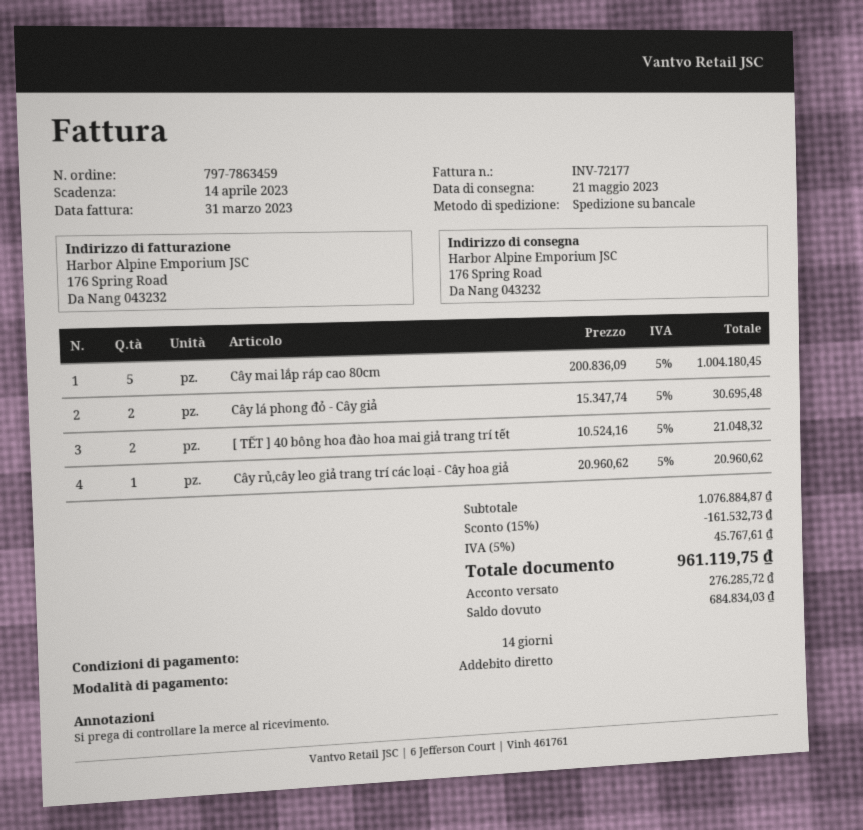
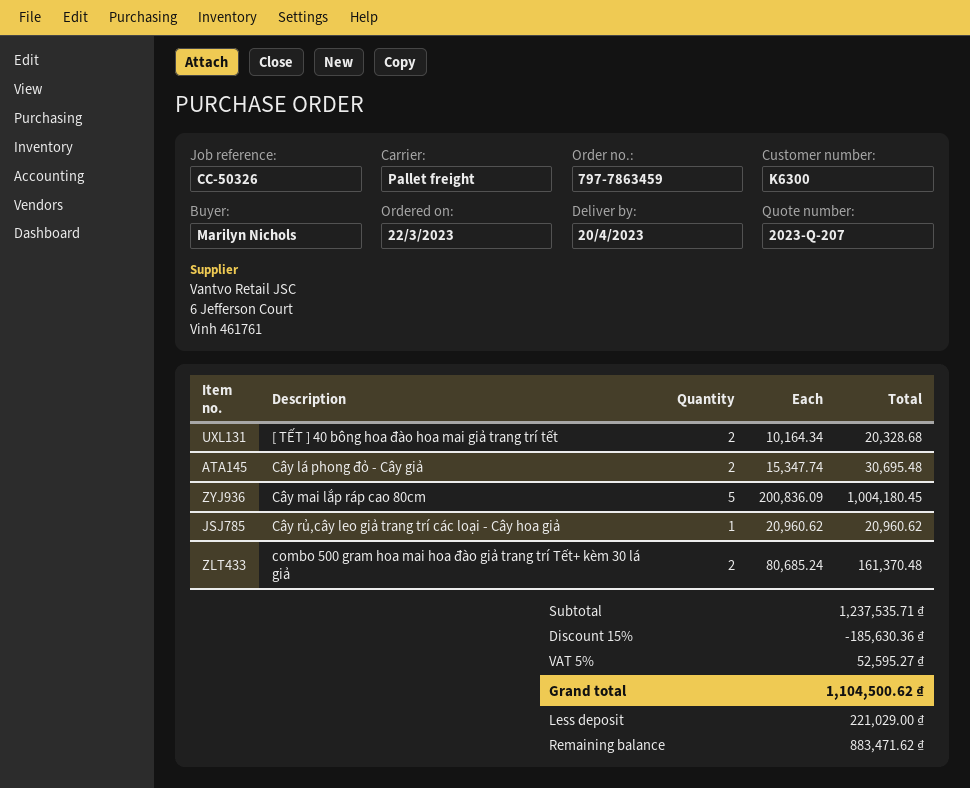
delivery date: 2023-05-21 -> 2023-04-20
[ TẾT ] 40 bông hoa đào hoa mai giả trang trí tết: 2 x 10524.16 = 21048.32 -> 2 x 10164.34 = 20328.68
combo 500 gram hoa mai hoa đào giả trang trí Tết+ kèm 30 lá giả: none -> 2 x 80685.24 = 161370.48
subtotal: 1076884.87 -> 1237535.71
discount: 15% = 161532.73 -> 15% = 185630.36
tax: 5% = 45767.61 -> 5% = 52595.27
total: 961119.75 -> 1104500.62
deposit: 276285.72 -> 221029.00
balance: 684834.03 -> 883471.62

